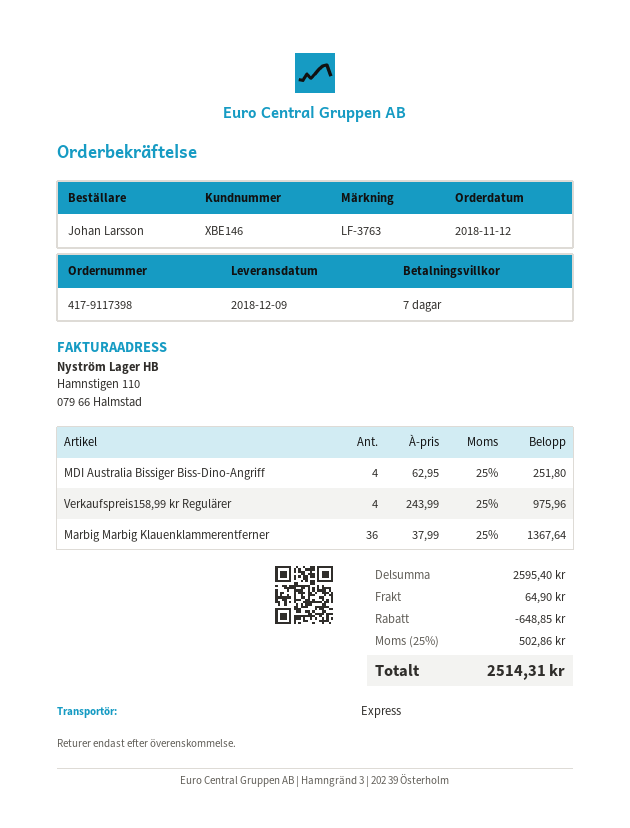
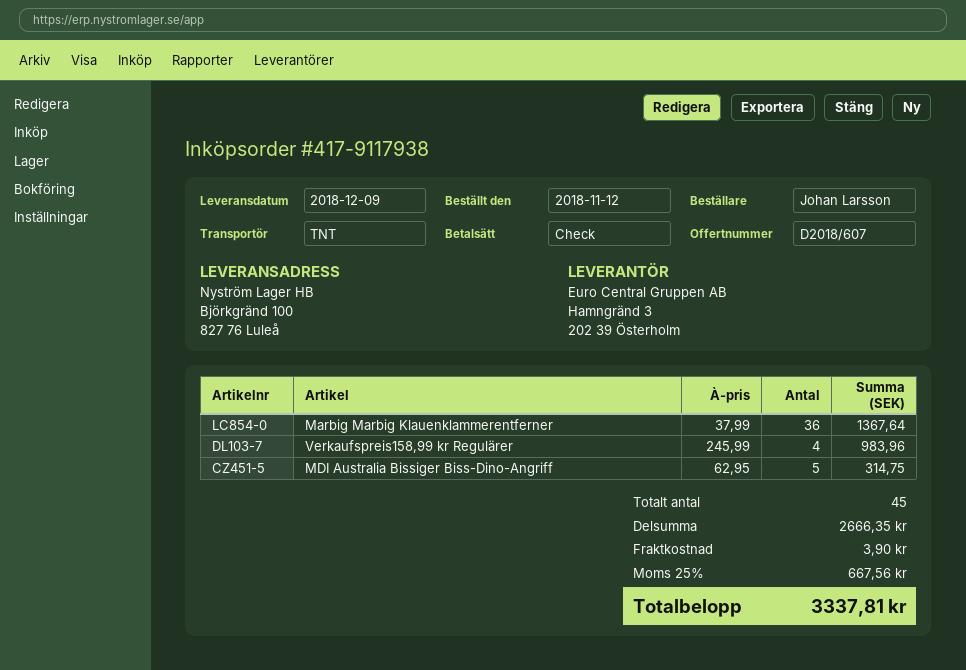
order number: 417-9117398 -> 417-9117938
shipping method: express -> TNT
MDI Australia Bissiger Biss-Dino-Angriff: 4 x 62.95 = 251.80 -> 5 x 62.95 = 314.75
Verkaufspreis158,99 kr Regulärer: 4 x 243.99 = 975.96 -> 4 x 245.99 = 983.96
subtotal: 2595.40 -> 2666.35
discount: 648.85 -> none
shipping: 64.90 -> 3.90
tax: 25% = 502.86 -> 25% = 667.56
total: 2514.31 -> 3337.81

